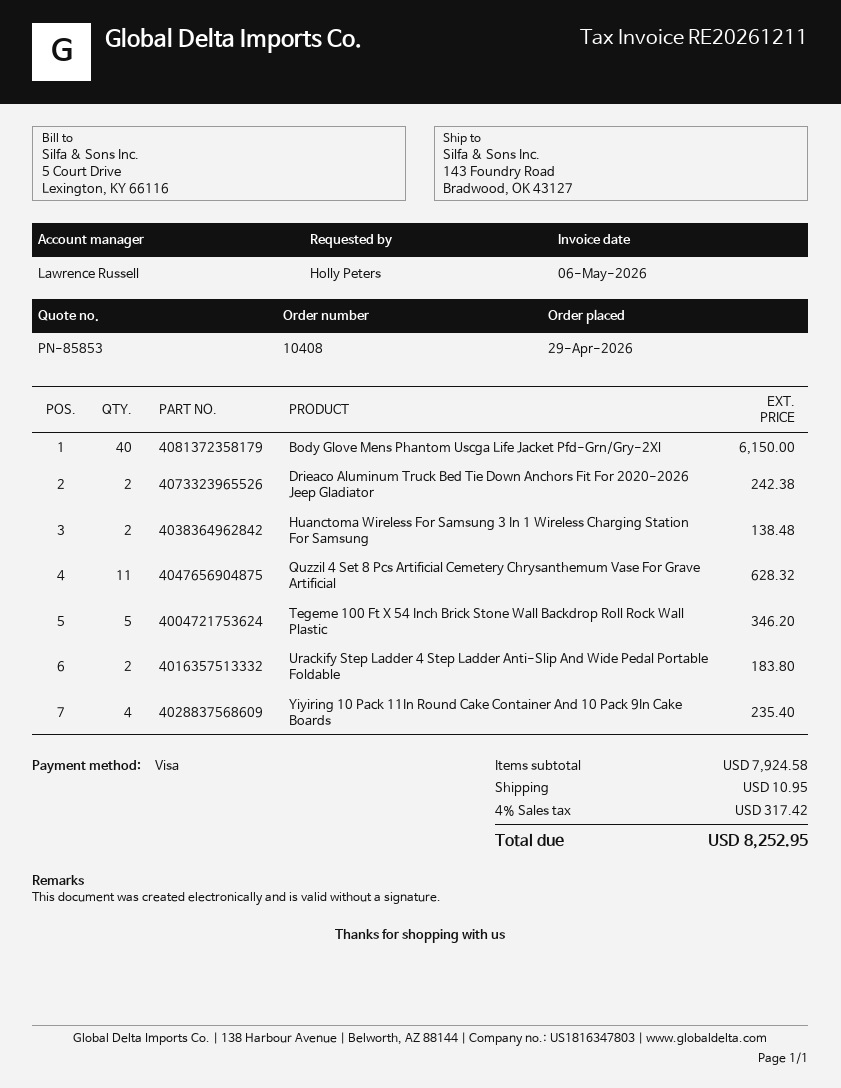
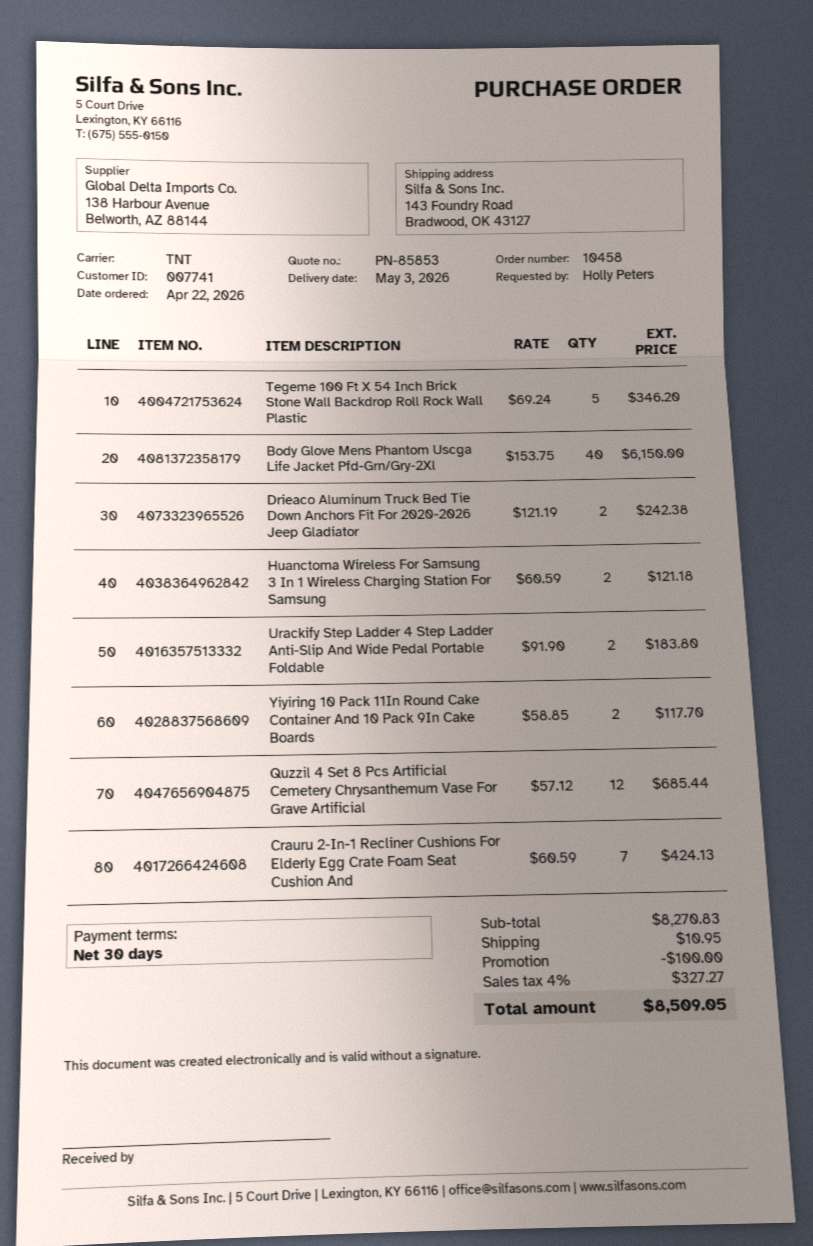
order number: 10408 -> 10458
order date: 2026-04-29 -> 2026-04-22
Huanctoma Wireless For Samsung 3 In 1 Wireless Charging Station For Samsung: 2 for 138.48 -> 2 for 121.18
Quzzil 4 Set 8 Pcs Artificial Cemetery Chrysanthemum Vase For Grave Artificial: 11 for 628.32 -> 12 for 685.44
Yiyiring 10 Pack 11In Round Cake Container And 10 Pack 9In Cake Boards: 4 for 235.40 -> 2 for 117.70
Crauru 2-In-1 Recliner Cushions For Elderly Egg Crate Foam Seat Cushion And: none -> 7 for 424.13
subtotal: 7924.58 -> 8270.83
discount: none -> 100.00
tax: 4% = 317.42 -> 4% = 327.27
total: 8252.95 -> 8509.05

